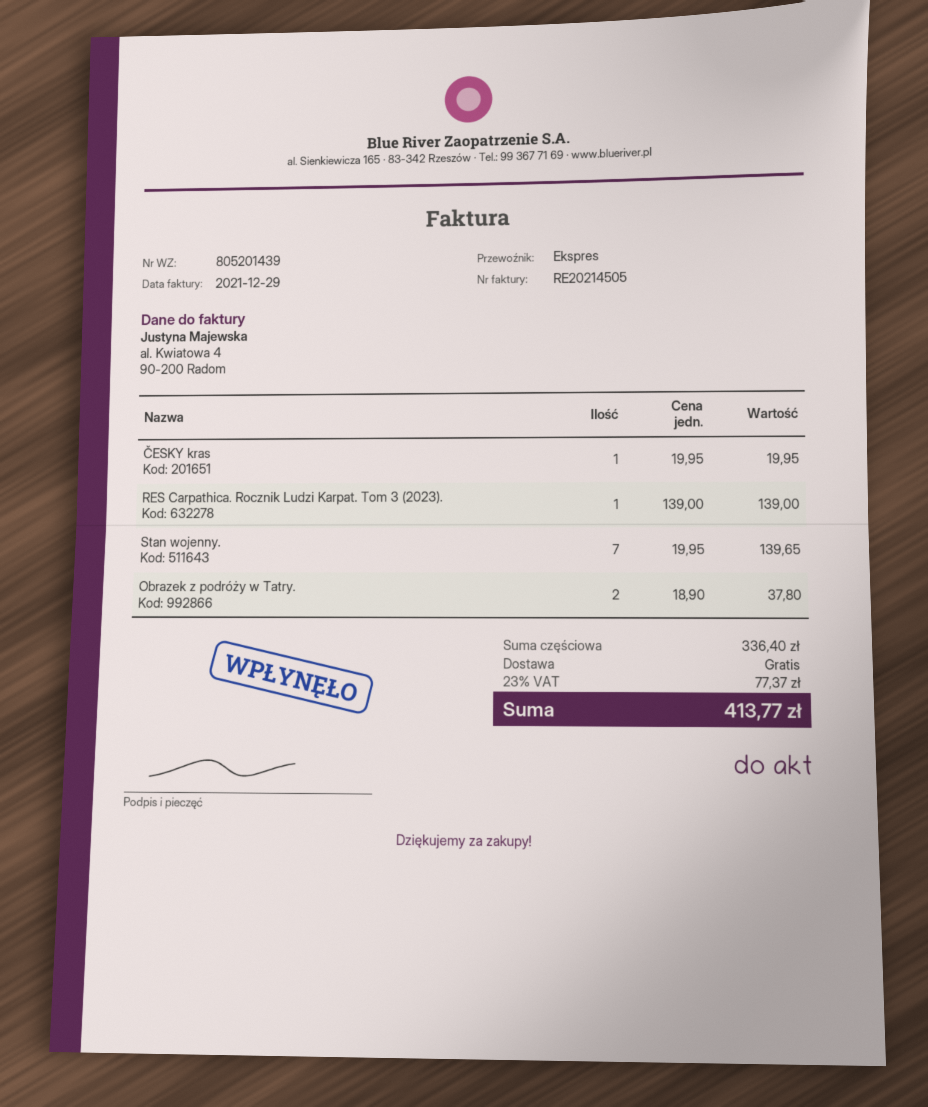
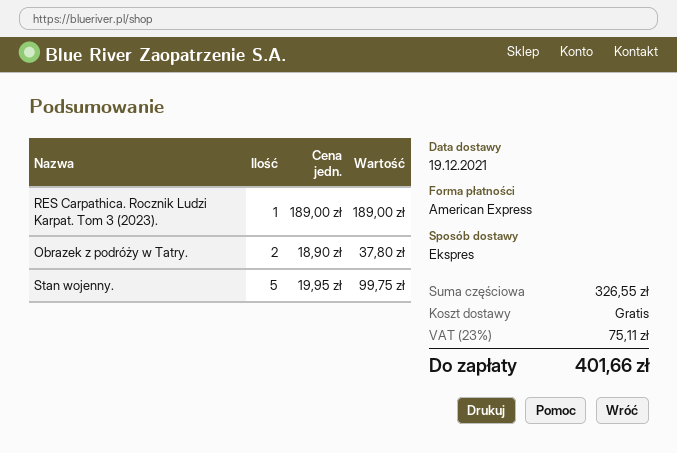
ČESKY kras: 1 x 19.95 = 19.95 -> none
RES Carpathica. Rocznik Ludzi Karpat. Tom 3 (2023).: 1 x 139.00 = 139.00 -> 1 x 189.00 = 189.00
Stan wojenny.: 7 x 19.95 = 139.65 -> 5 x 19.95 = 99.75
subtotal: 336.40 -> 326.55
tax: 23% = 77.37 -> 23% = 75.11
total: 413.77 -> 401.66

